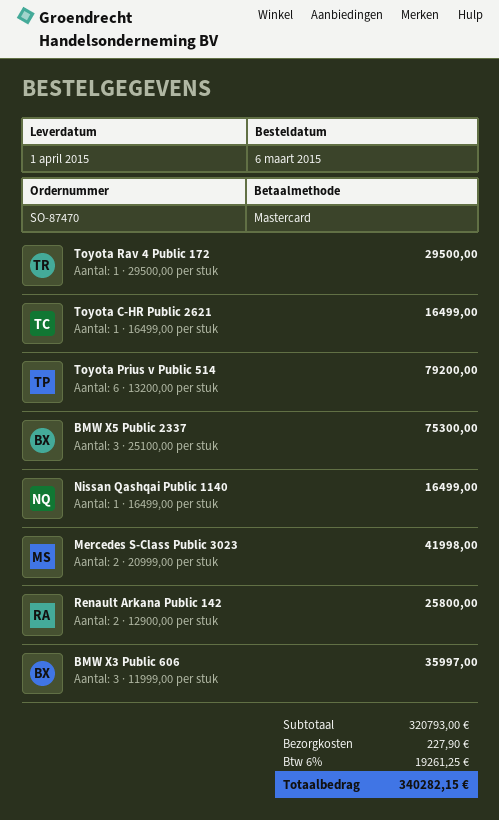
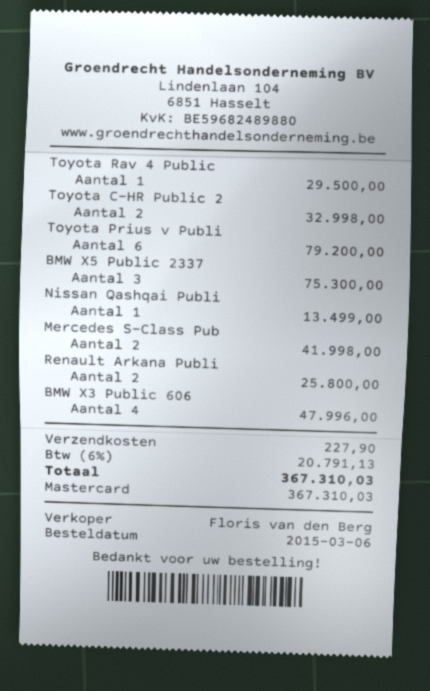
Toyota C-HR Public 2621: 1 for 16499.00 -> 2 for 32998.00
Nissan Qashqai Public 1140: 1 for 16499.00 -> 1 for 13499.00
BMW X3 Public 606: 3 for 35997.00 -> 4 for 47996.00
tax: 6% = 19261.25 -> 6% = 20791.13
total: 340282.15 -> 367310.03

